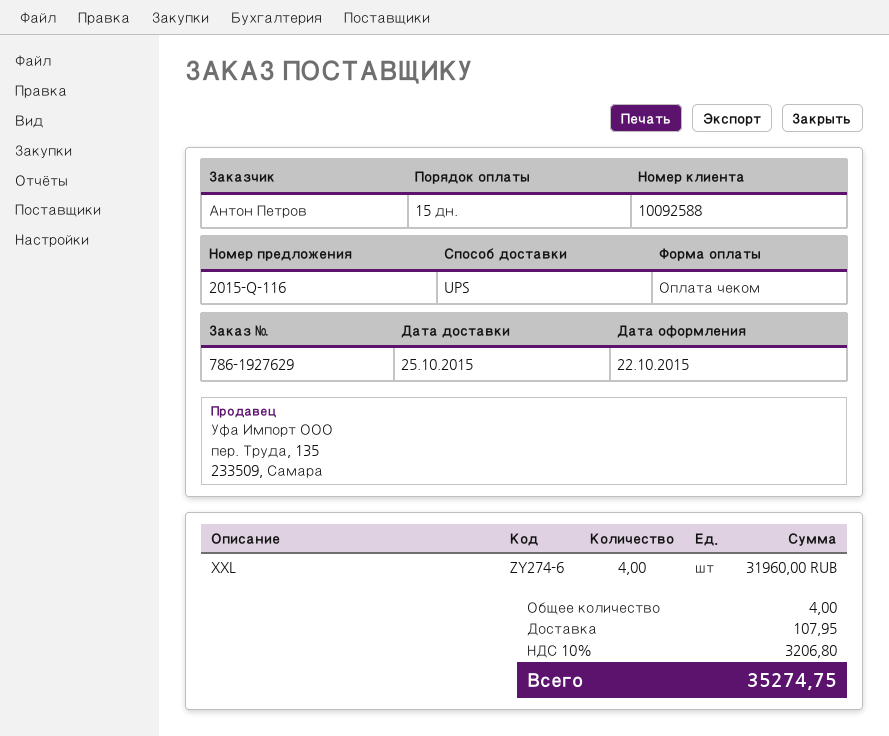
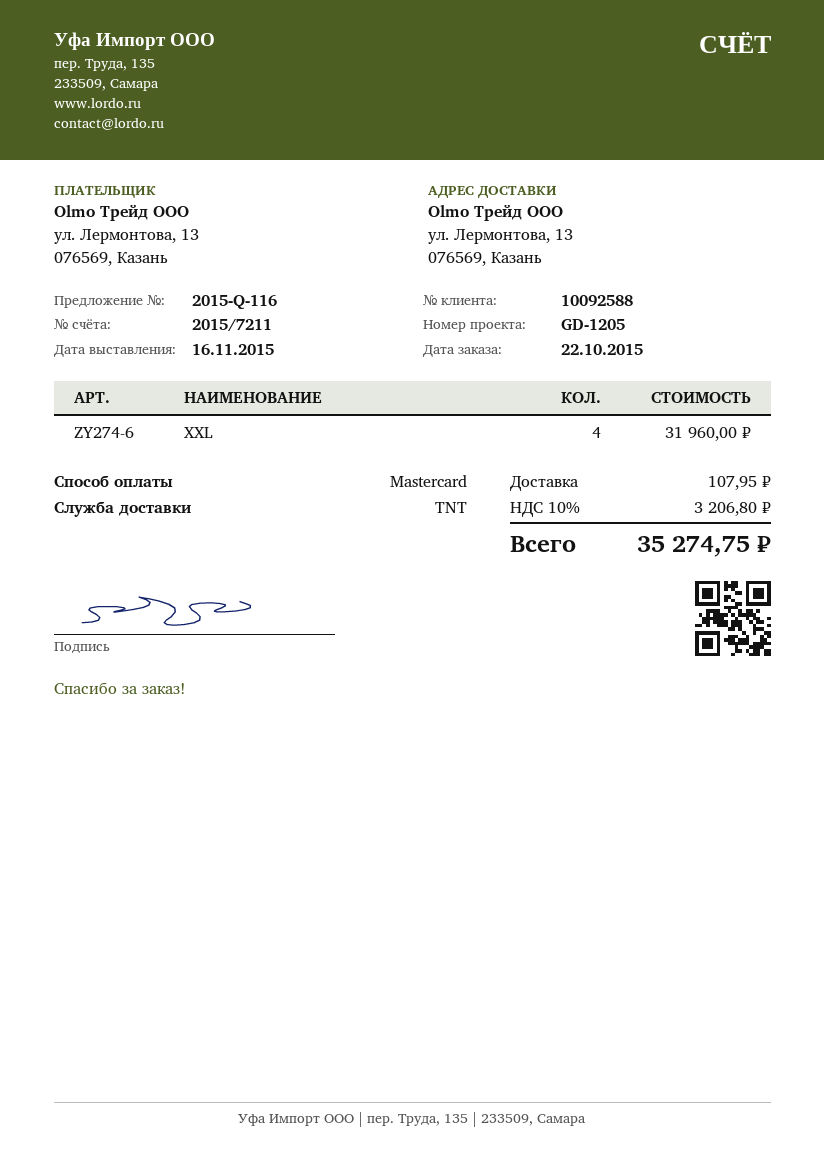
payment method: cheque -> Mastercard
shipping method: UPS -> TNT

